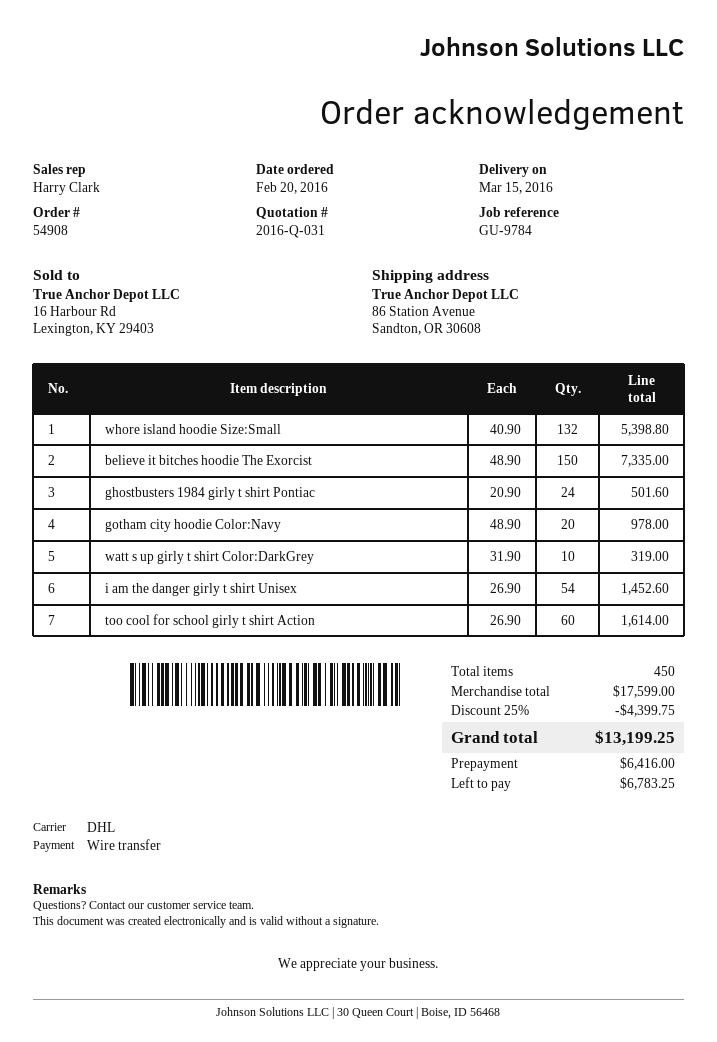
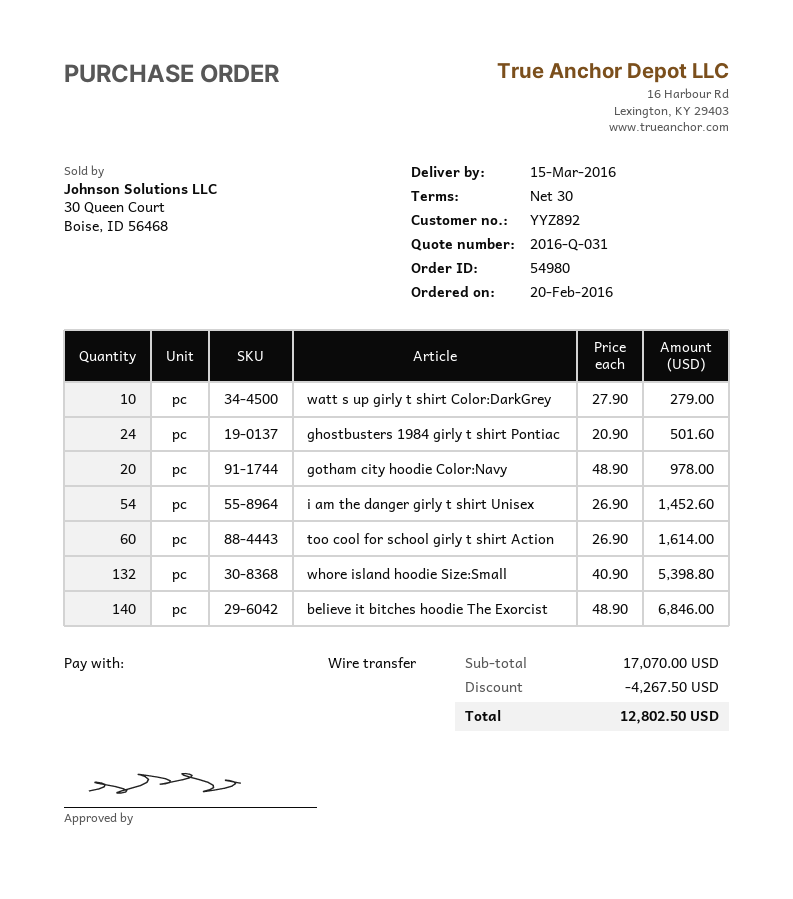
order number: 54908 -> 54980
believe it bitches hoodie The Exorcist: 150 x 48.90 = 7335.00 -> 140 x 48.90 = 6846.00
watt s up girly t shirt Color:DarkGrey: 10 x 31.90 = 319.00 -> 10 x 27.90 = 279.00
subtotal: 17599.00 -> 17070.00
discount: 4399.75 -> 4267.50
total: 13199.25 -> 12802.50

